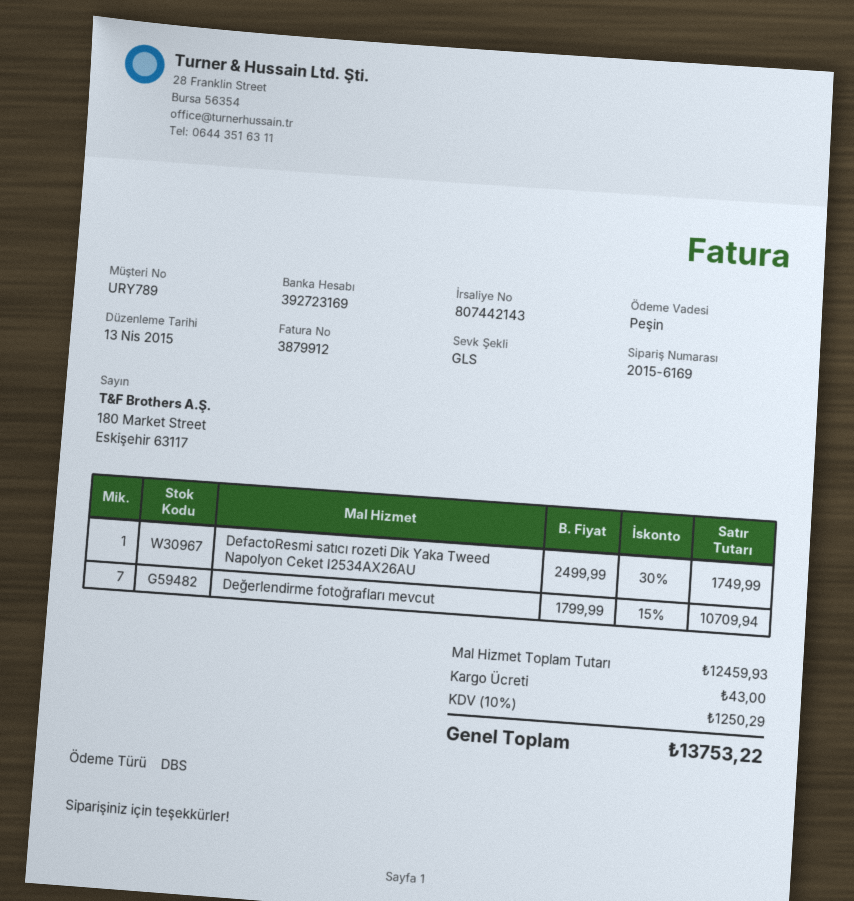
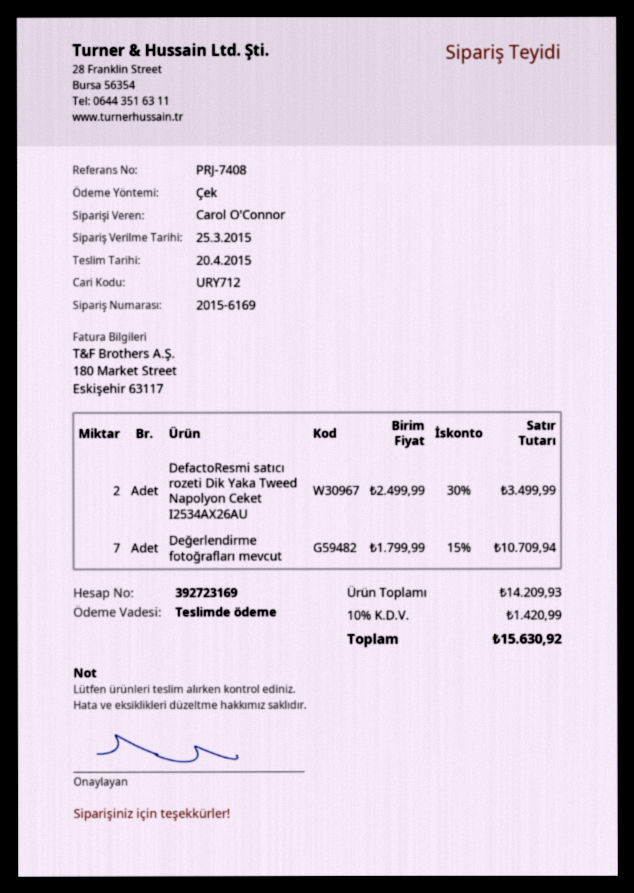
customer number: URY789 -> URY712
payment method: direct debit -> cheque
DefactoResmi satıcı rozeti Dik Yaka Tweed Napolyon Ceket I2534AX26AU: 1 x 2499.99 - 30% = 1749.99 -> 2 x 2499.99 - 30% = 3499.99
subtotal: 12459.93 -> 14209.93
shipping: 43.00 -> none
tax: 10% = 1250.29 -> 10% = 1420.99
total: 13753.22 -> 15630.92

